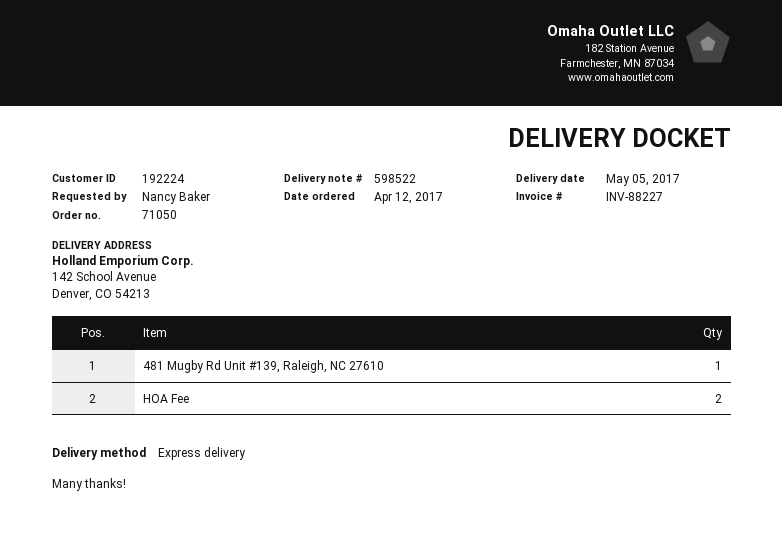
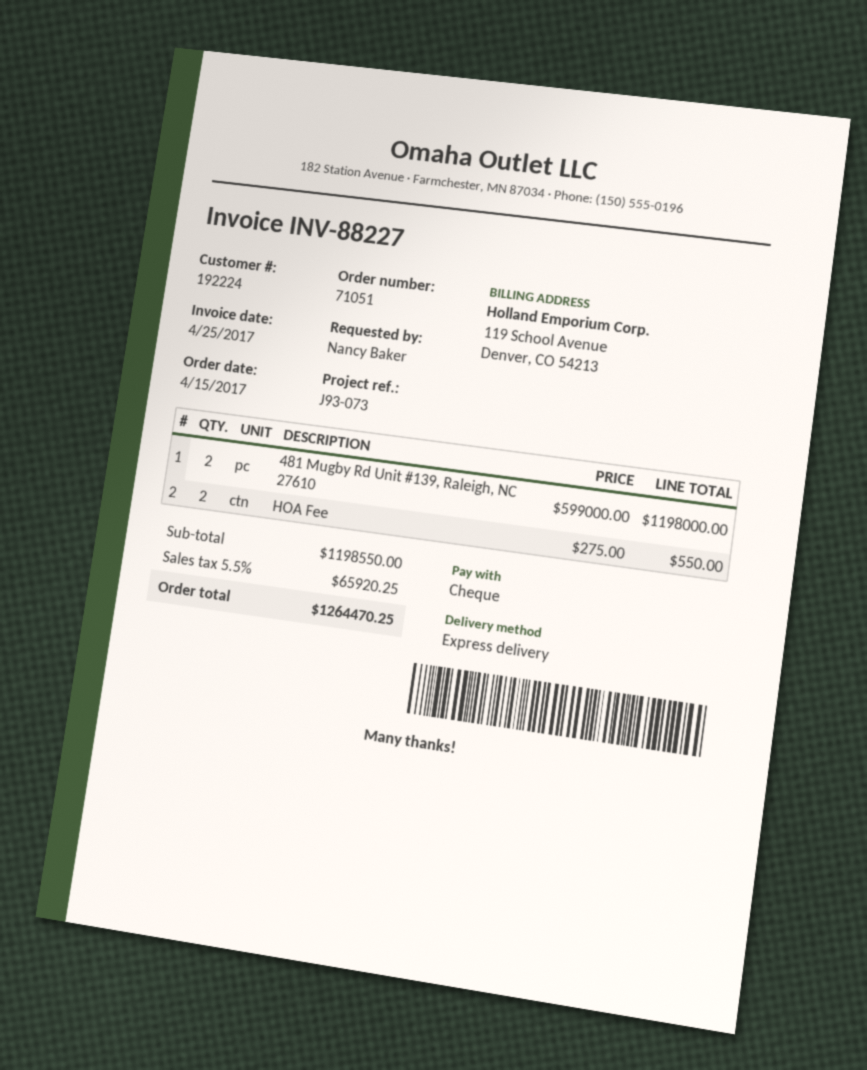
order number: 71050 -> 71051
order date: 2017-04-12 -> 2017-04-15
481 Mugby Rd Unit #139, Raleigh, NC 27610: 1 -> 2

